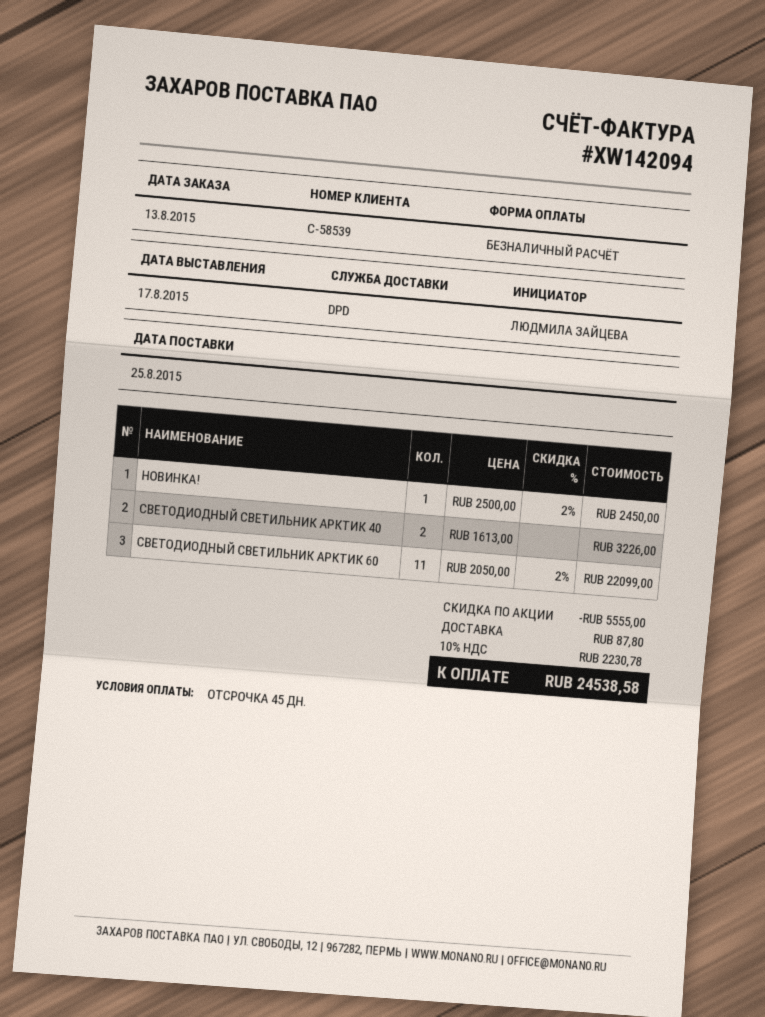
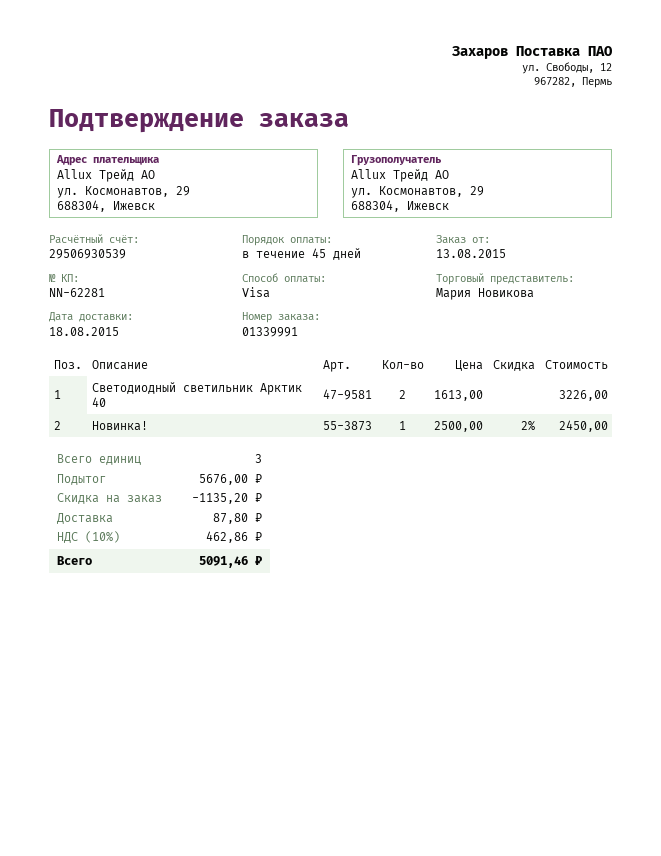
delivery date: 2015-08-25 -> 2015-08-18
payment method: bank transfer -> Visa
СВЕТОДИОДНЫЙ СВЕТИЛЬНИК АРКТИК 60: 11 x 2050.00 - 2% = 22099.00 -> none
discount: 5555.00 -> 1135.20
tax: 10% = 2230.78 -> 10% = 462.86
total: 24538.58 -> 5091.46

